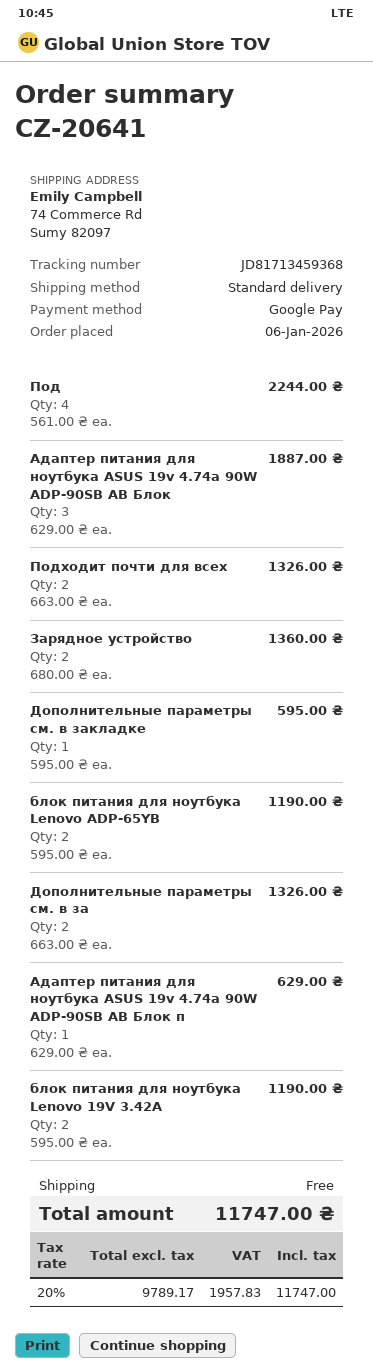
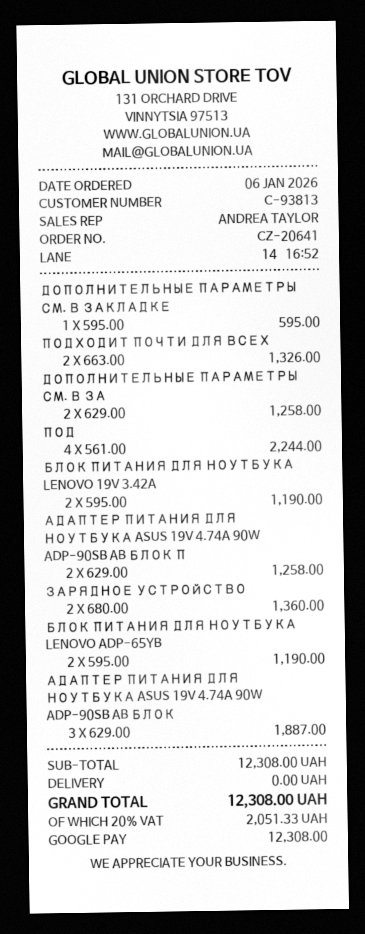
Дополнительные параметры см. в за: 2 x 663.00 = 1326.00 -> 2 x 629.00 = 1258.00
Адаптер питания для ноутбука ASUS 19v 4.74a 90W ADP-90SB AB Блок п: 1 x 629.00 = 629.00 -> 2 x 629.00 = 1258.00
tax: 20% = 1957.83 -> 20% = 2051.33
total: 11747.00 -> 12308.00

